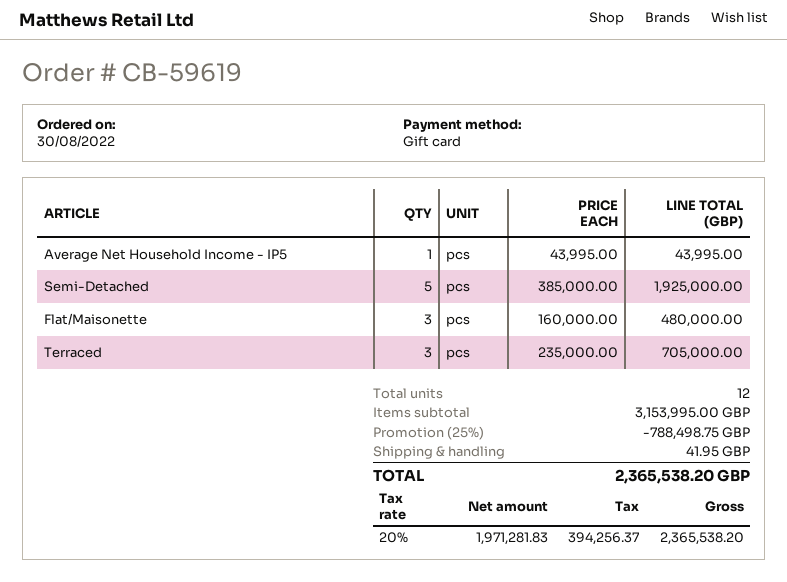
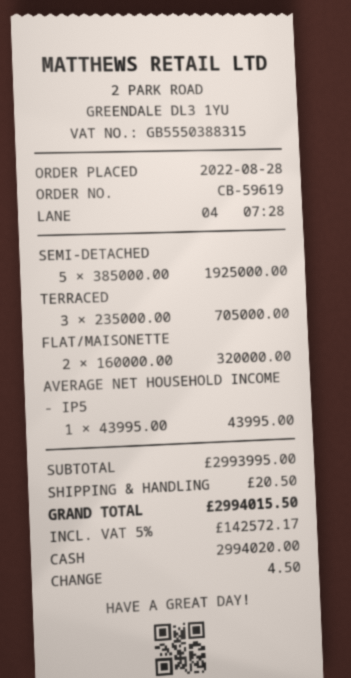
order date: 2022-08-30 -> 2022-08-28
payment method: gift card -> cash
Flat/Maisonette: 3 x 160000.00 = 480000.00 -> 2 x 160000.00 = 320000.00
subtotal: 3153995.00 -> 2993995.00
discount: 25% = 788498.75 -> none
shipping: 41.95 -> 20.50
tax: 20% = 394256.37 -> 5% = 142572.17
total: 2365538.20 -> 2994015.50

